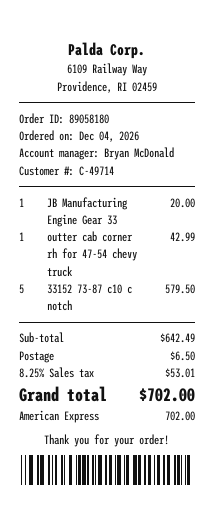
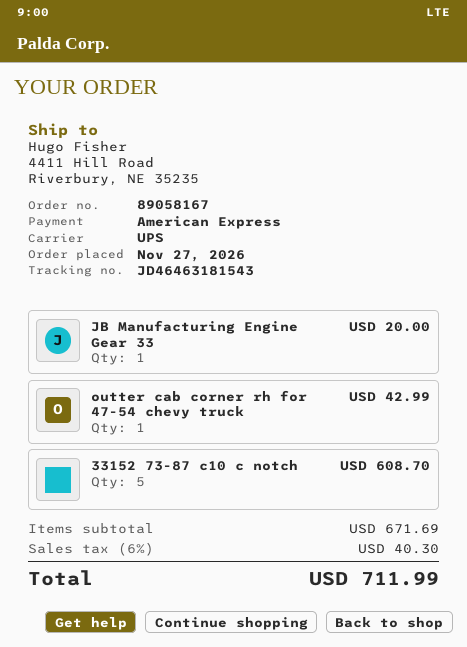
order number: 89058180 -> 89058167
order date: 2026-12-04 -> 2026-11-27
33152 73-87 c10 c notch: 5 for 579.50 -> 5 for 608.70
subtotal: 642.49 -> 671.69
shipping: 6.50 -> none
tax: 8.25% = 53.01 -> 6% = 40.30
total: 702.00 -> 711.99

